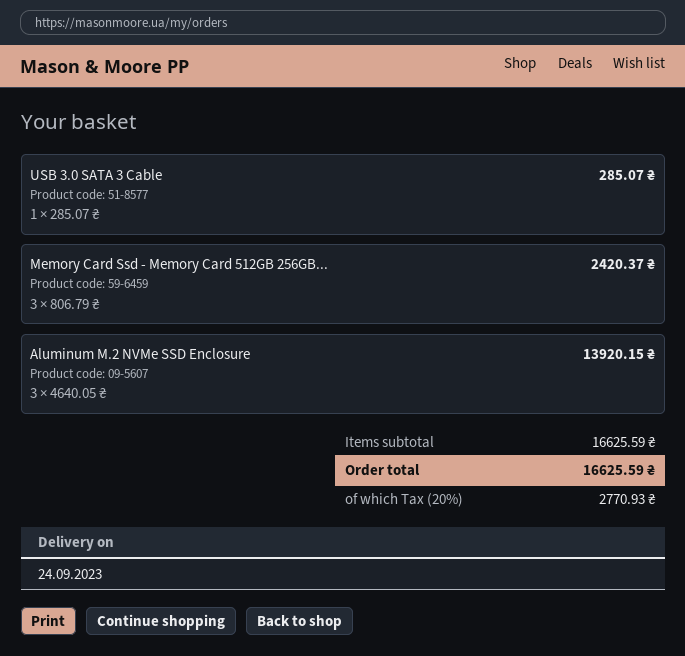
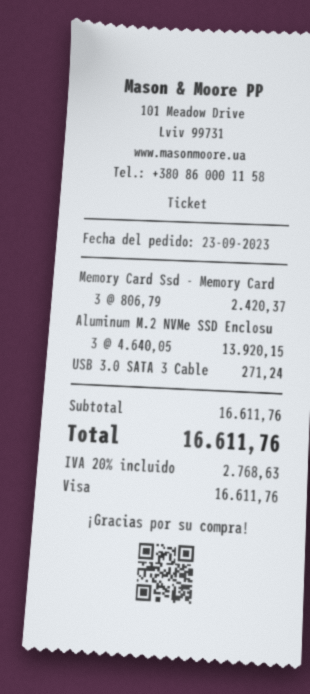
USB 3.0 SATA 3 Cable: 1 x 285.07 = 285.07 -> 1 x 271.24 = 271.24
subtotal: 16625.59 -> 16611.76
tax: 20% = 2770.93 -> 20% = 2768.63
total: 16625.59 -> 16611.76

